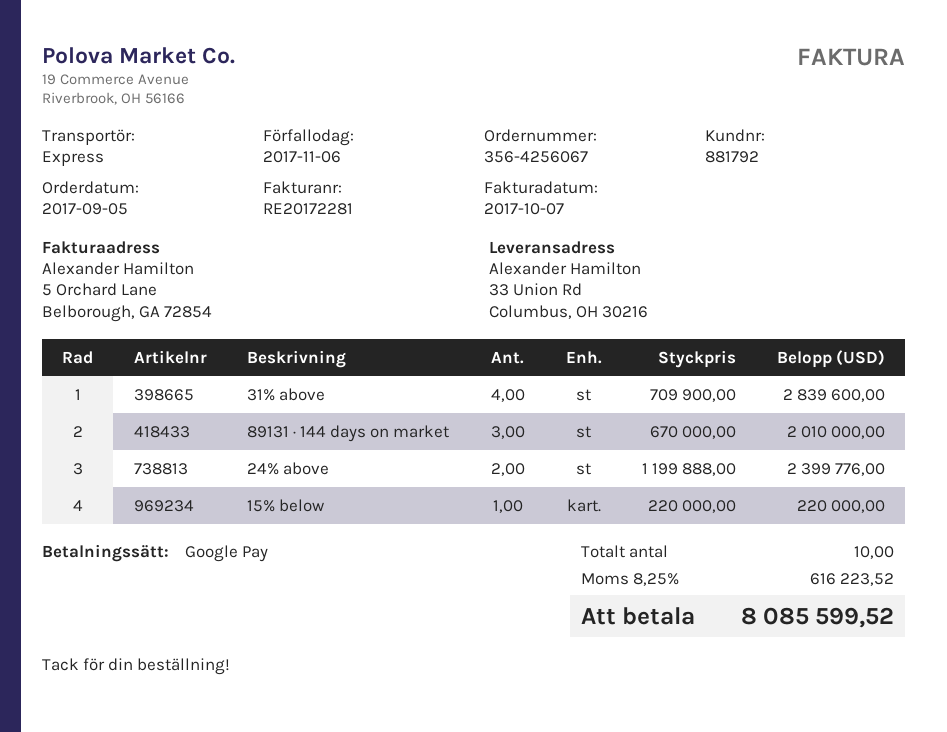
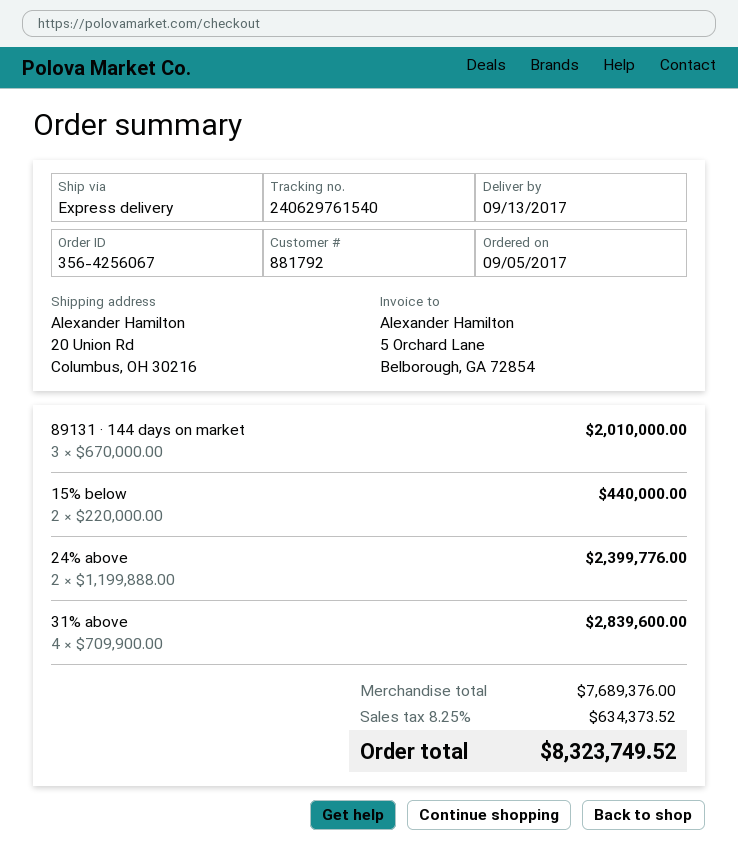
ship to: 33 Union Rd, Columbus, OH 30216 -> 20 Union Rd, Columbus, OH 30216
15% below: 1 x 220000.00 = 220000.00 -> 2 x 220000.00 = 440000.00
tax: 8.25% = 616223.52 -> 8.25% = 634373.52
total: 8085599.52 -> 8323749.52

